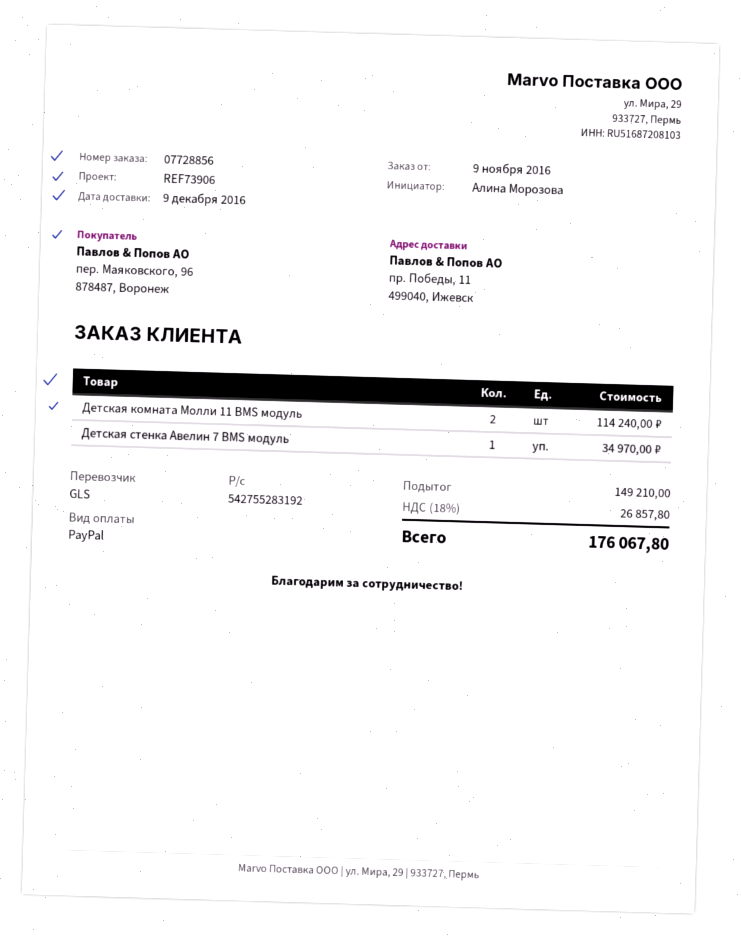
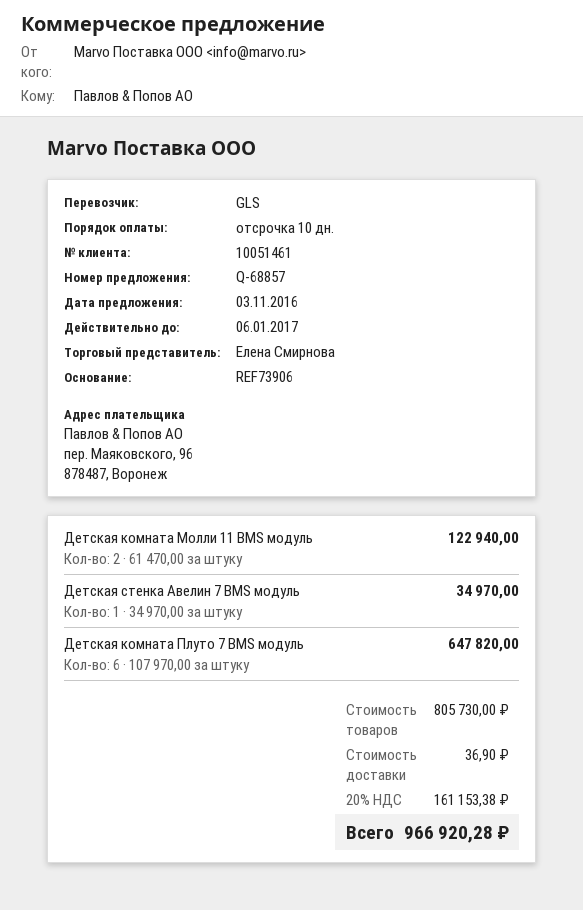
Детская комната Молли 11 BMS модуль: 2 for 114240.00 -> 2 for 122940.00
Детская комната Плуто 7 BMS модуль: none -> 6 for 647820.00
subtotal: 149210.00 -> 805730.00
shipping: none -> 36.90
tax: 18% = 26857.80 -> 20% = 161153.38
total: 176067.80 -> 966920.28

